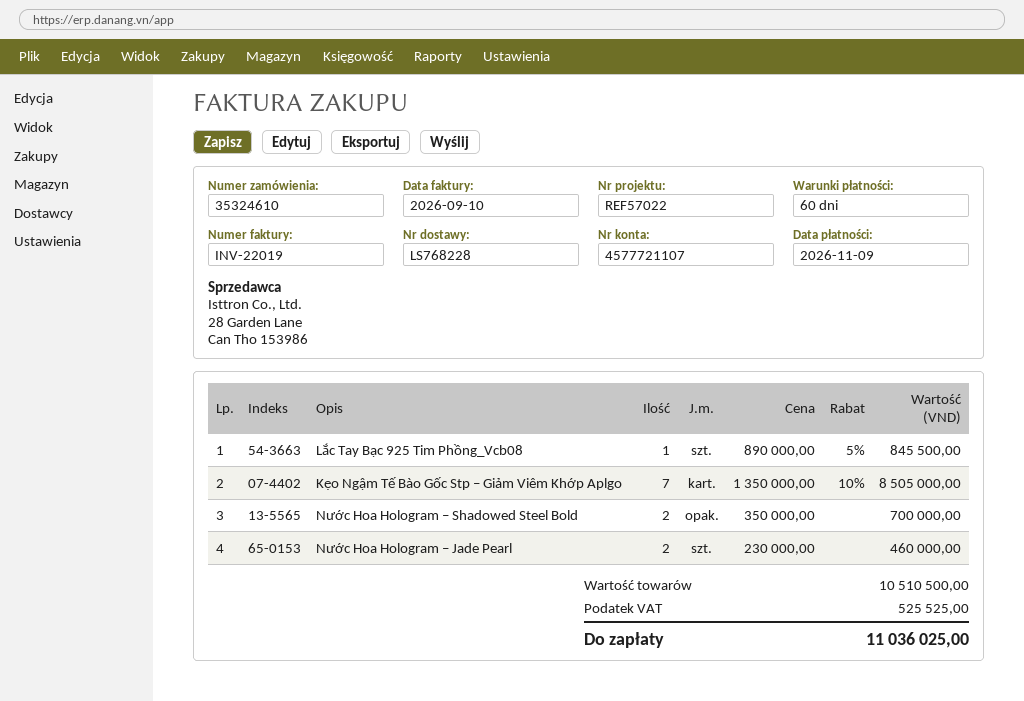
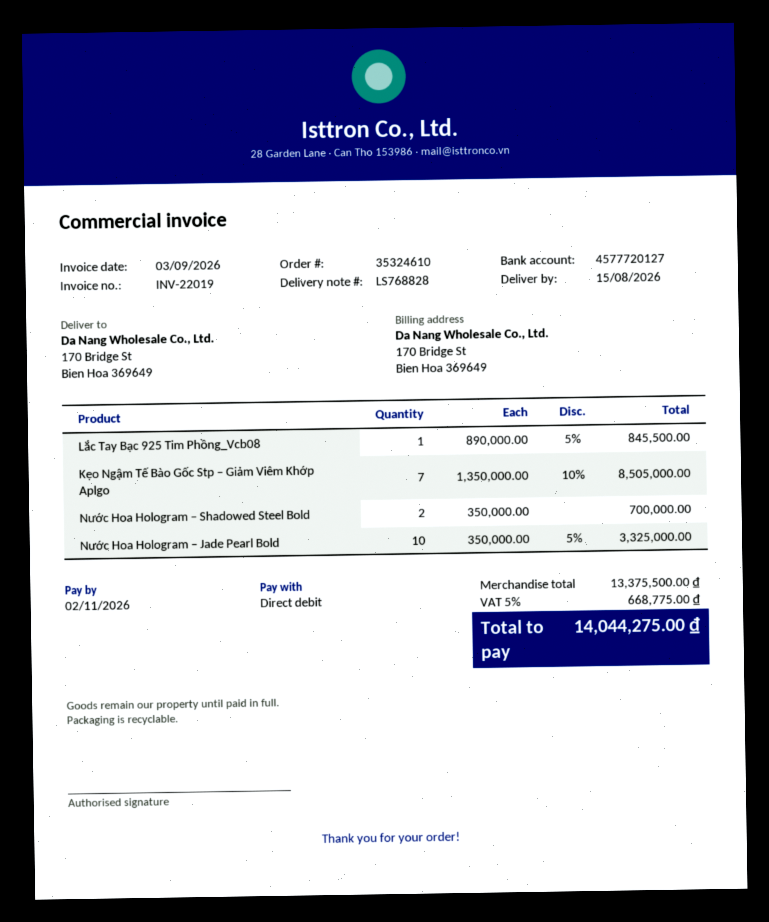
delivery note number: LS768228 -> LS768828
invoice date: 2026-09-10 -> 2026-09-03
due date: 2026-11-09 -> 2026-11-02
bank account: 4577721107 -> 4577720127
Nước Hoa Hologram – Jade Pearl: 2 x 230000.00 = 460000.00 -> none
Nước Hoa Hologram – Jade Pearl Bold: none -> 10 x 350000.00 - 5% = 3325000.00
subtotal: 10510500.00 -> 13375500.00
tax: 525525.00 -> 668775.00
total: 11036025.00 -> 14044275.00

